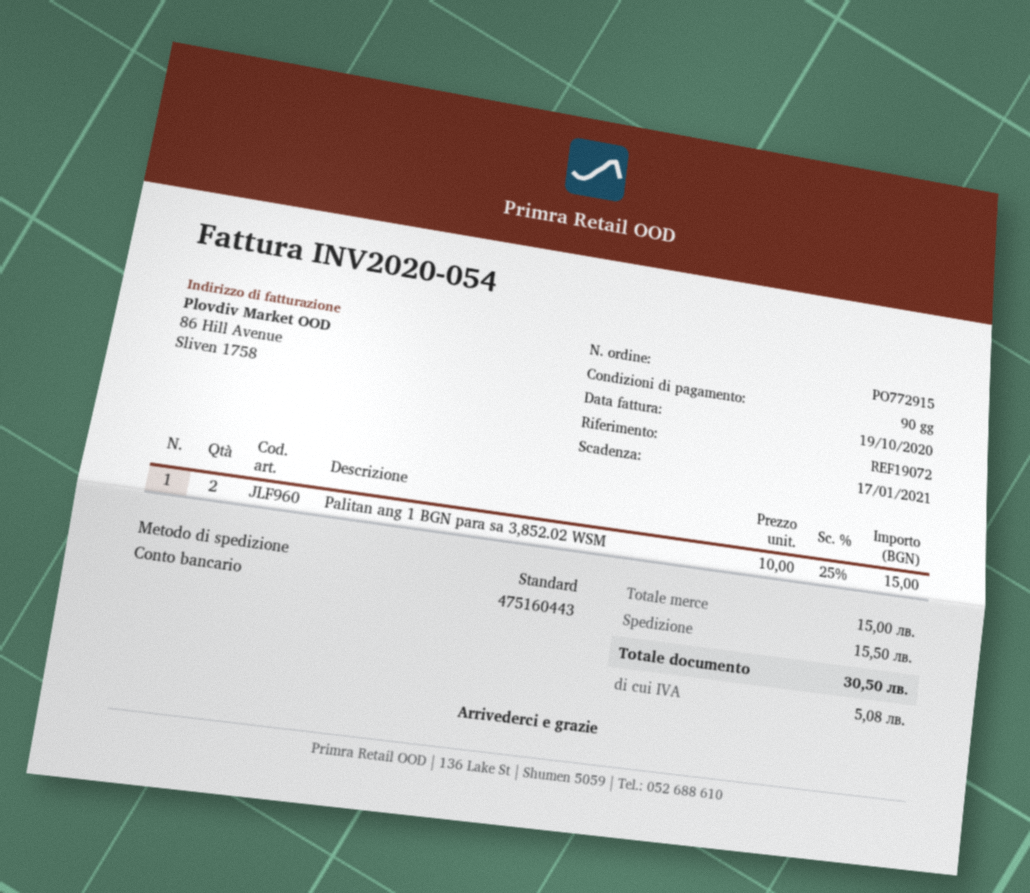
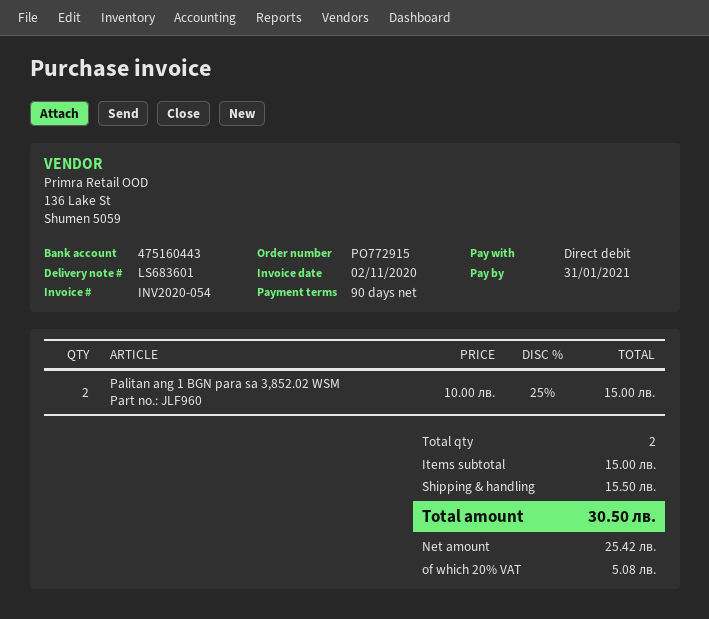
invoice date: 2020-10-19 -> 2020-11-02
due date: 2021-01-17 -> 2021-01-31

